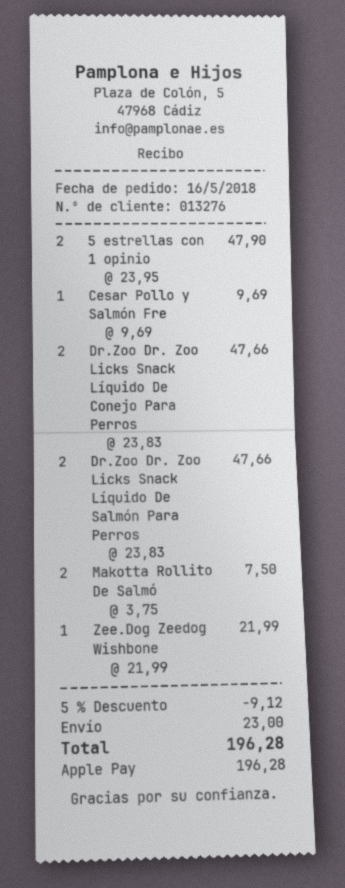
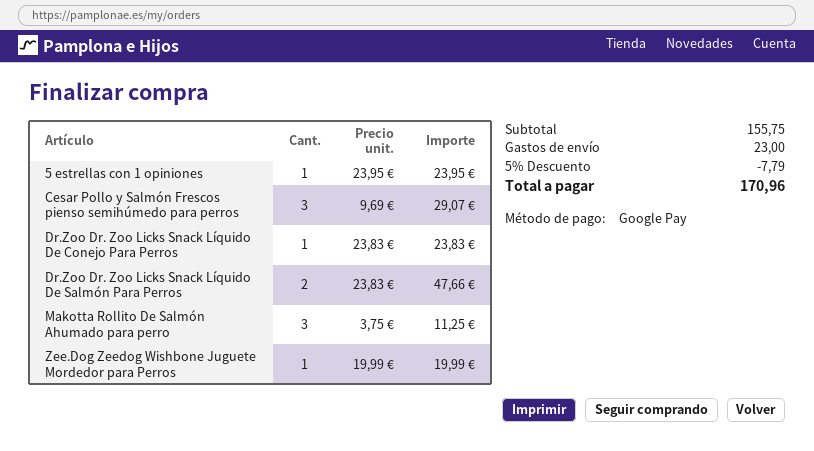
payment method: Apple Pay -> Google Pay
5 estrellas con 1 opinio: 2 x 23.95 = 47.90 -> 1 x 23.95 = 23.95
Cesar Pollo y Salmón Fre: 1 x 9.69 = 9.69 -> 3 x 9.69 = 29.07
Dr.Zoo Dr. Zoo Licks Snack Líquido De Conejo Para Perros: 2 x 23.83 = 47.66 -> 1 x 23.83 = 23.83
Makotta Rollito De Salmó: 2 x 3.75 = 7.50 -> 3 x 3.75 = 11.25
Zee.Dog Zeedog Wishbone: 1 x 21.99 = 21.99 -> 1 x 19.99 = 19.99
discount: 5% = 9.12 -> 5% = 7.79
total: 196.28 -> 170.96

